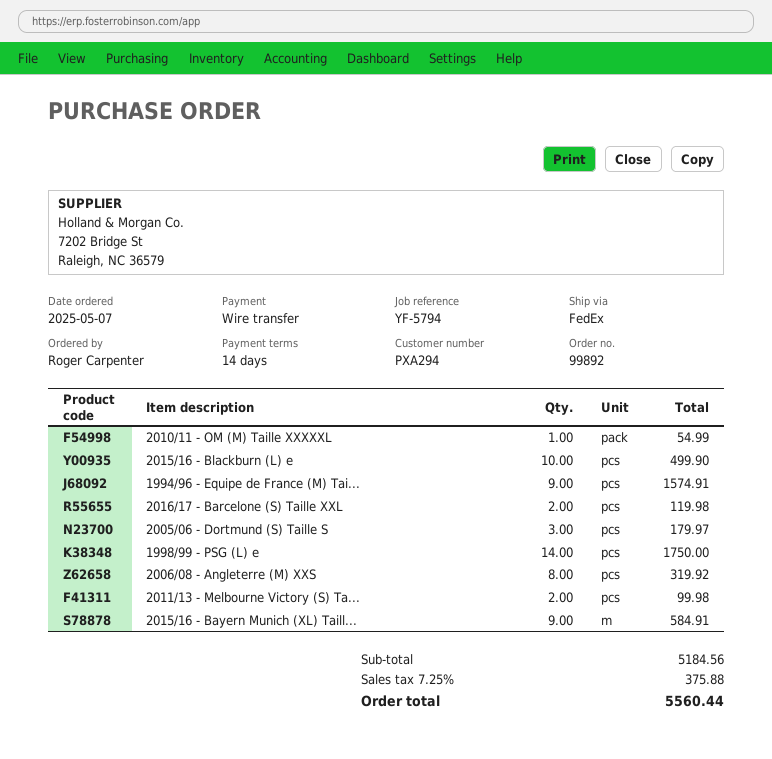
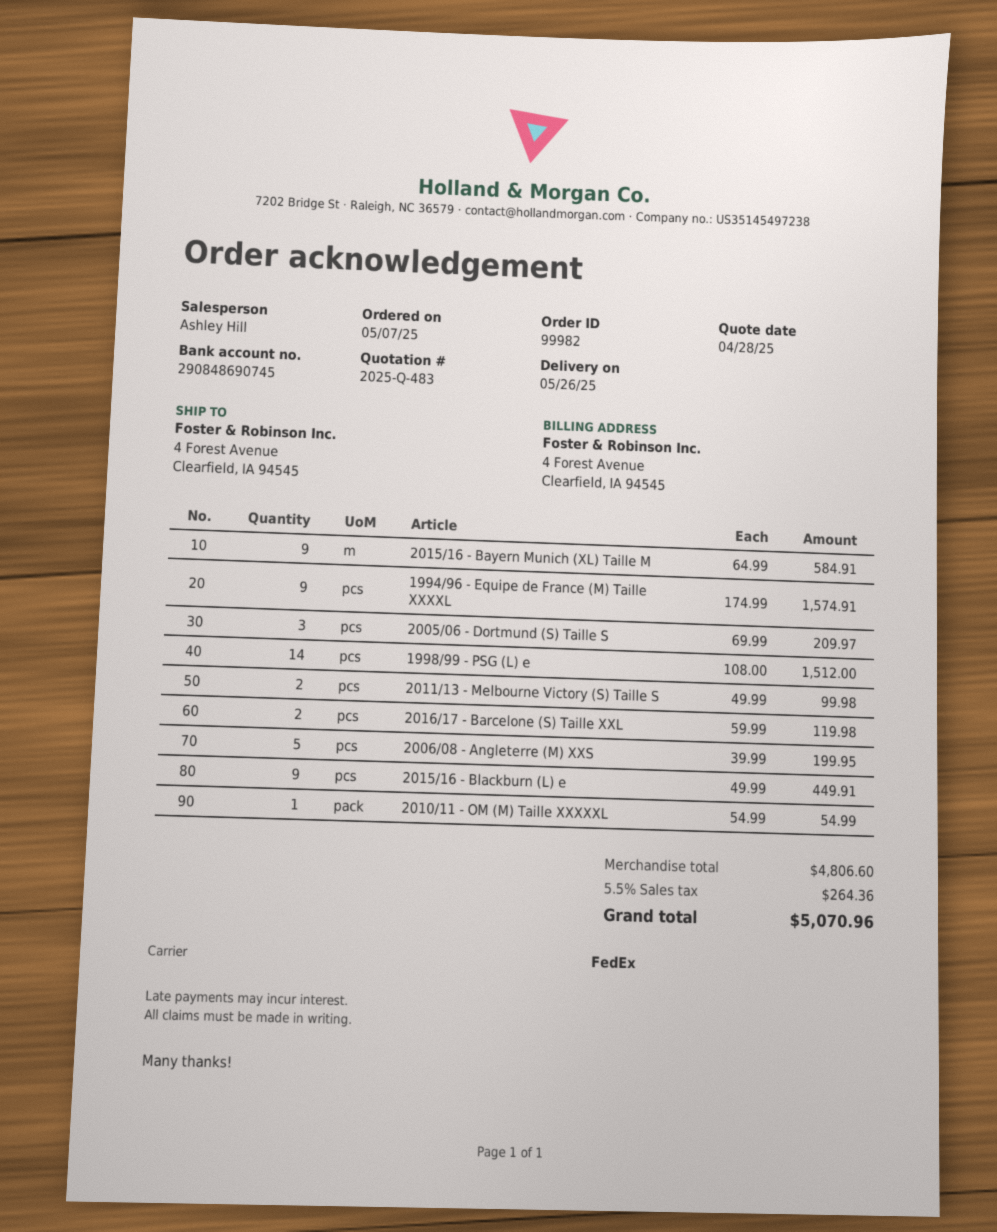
order number: 99892 -> 99982
2015/16 - Blackburn (L) e: 10 for 499.90 -> 9 for 449.91
2005/06 - Dortmund (S) Taille S: 3 for 179.97 -> 3 for 209.97
1998/99 - PSG (L) e: 14 for 1750.00 -> 14 for 1512.00
2006/08 - Angleterre (M) XXS: 8 for 319.92 -> 5 for 199.95
subtotal: 5184.56 -> 4806.60
tax: 7.25% = 375.88 -> 5.5% = 264.36
total: 5560.44 -> 5070.96

